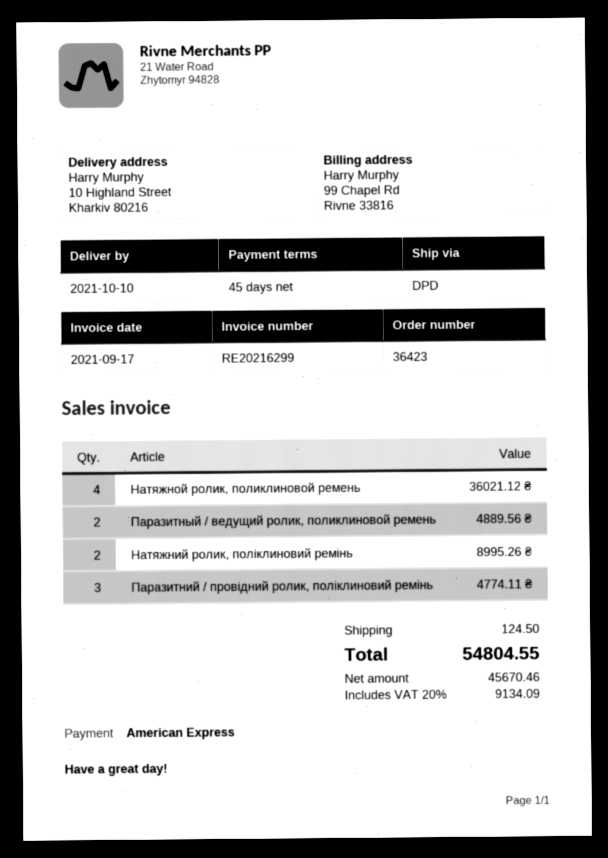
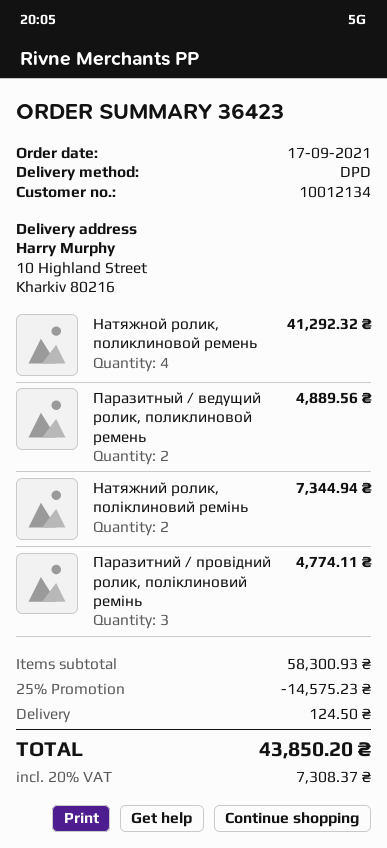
Натяжной ролик, поликлиновой ремень: 4 for 36021.12 -> 4 for 41292.32
Натяжний ролик, поліклиновий ремінь: 2 for 8995.26 -> 2 for 7344.94
discount: none -> 25% = 14575.23
tax: 20% = 9134.09 -> 20% = 7308.37
total: 54804.55 -> 43850.20

